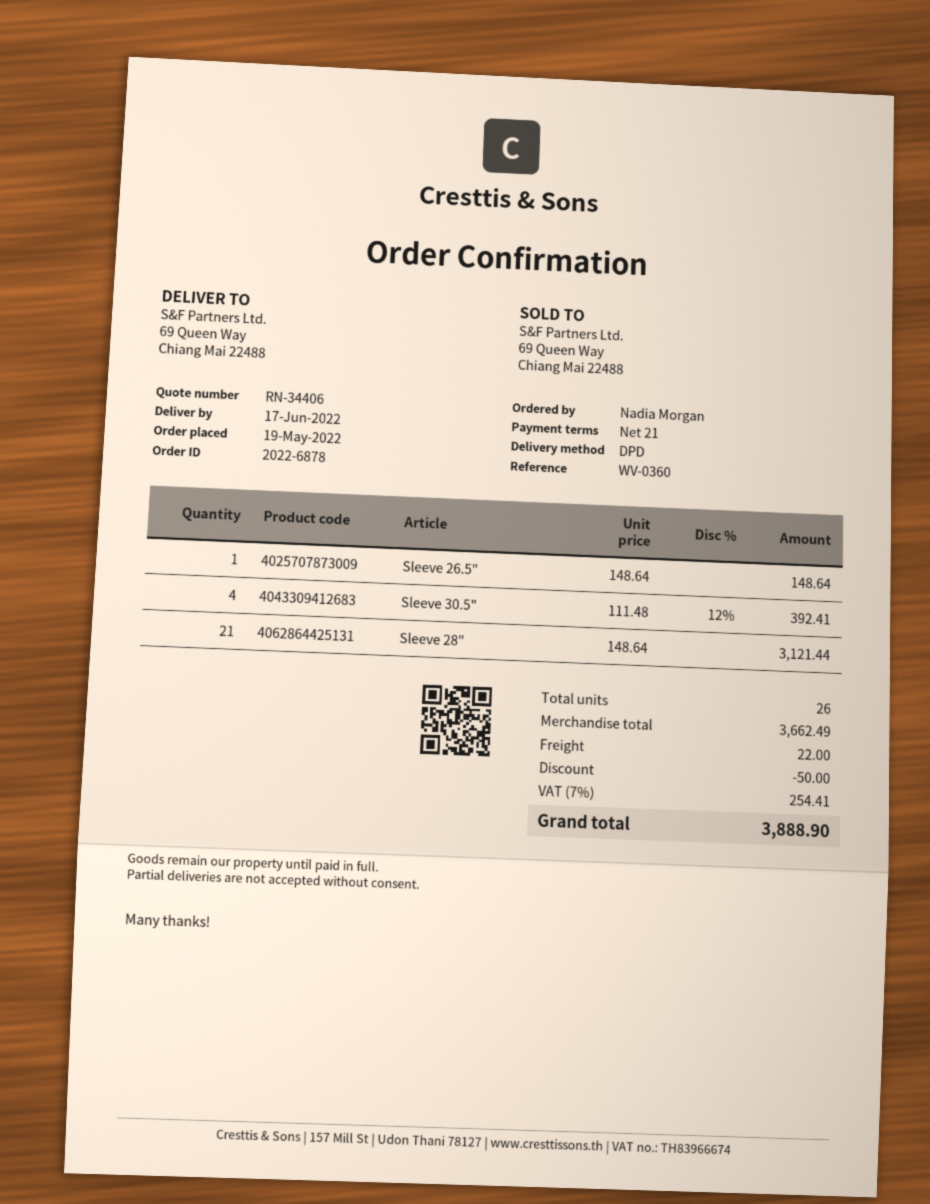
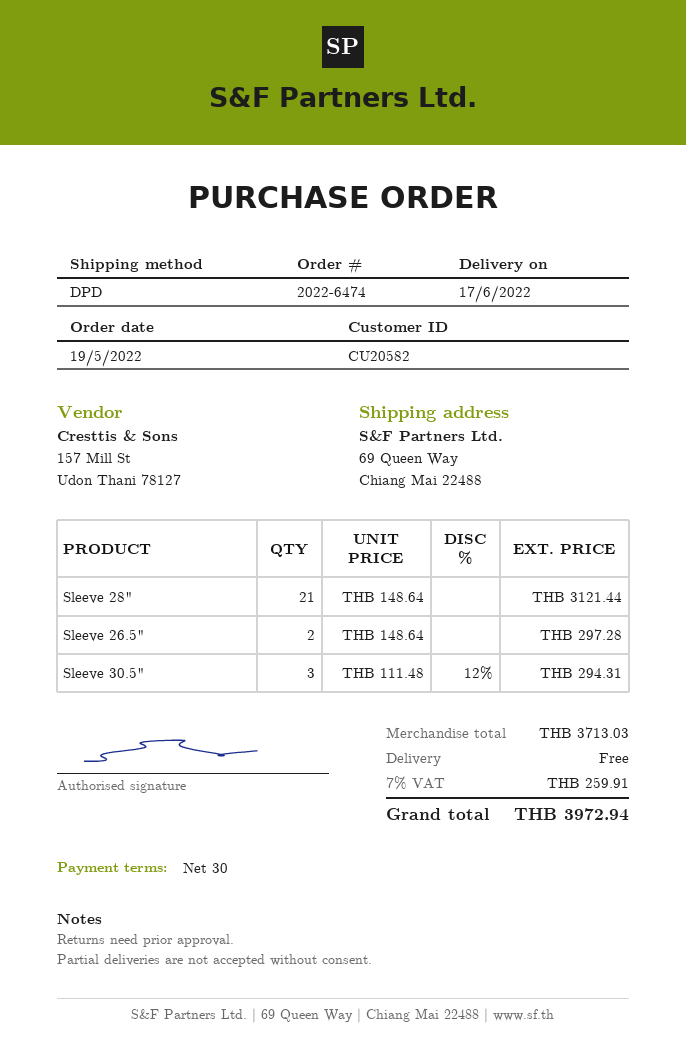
order number: 2022-6878 -> 2022-6474
payment terms: 21 days -> 30 days
Sleeve 26.5": 1 x 148.64 = 148.64 -> 2 x 148.64 = 297.28
Sleeve 30.5": 4 x 111.48 - 12% = 392.41 -> 3 x 111.48 - 12% = 294.31
subtotal: 3662.49 -> 3713.03
discount: 50.00 -> none
shipping: 22.00 -> 0.00
tax: 7% = 254.41 -> 7% = 259.91
total: 3888.90 -> 3972.94

